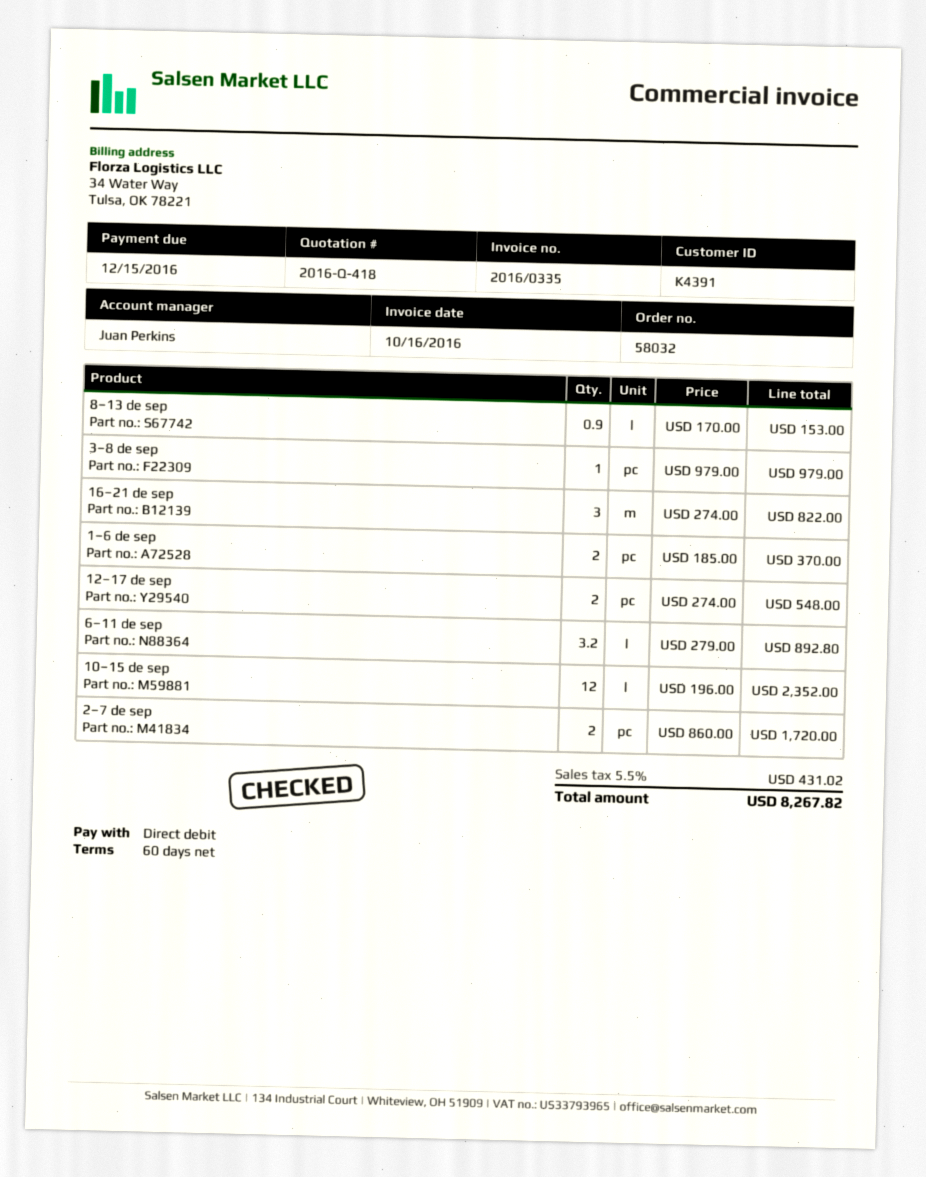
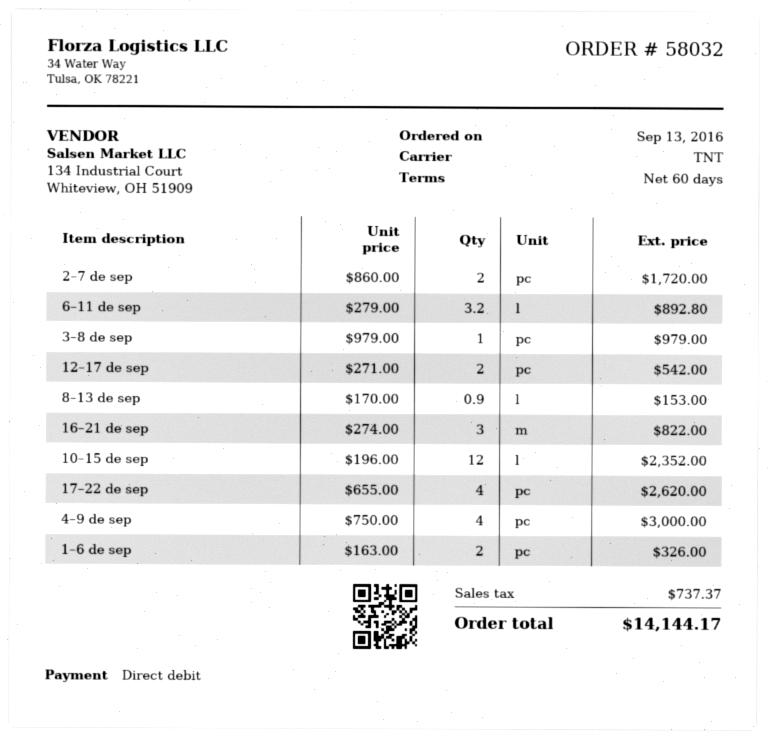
1–6 de sep: 2 x 185.00 = 370.00 -> 2 x 163.00 = 326.00
12–17 de sep: 2 x 274.00 = 548.00 -> 2 x 271.00 = 542.00
17–22 de sep: none -> 4 x 655.00 = 2620.00
4–9 de sep: none -> 4 x 750.00 = 3000.00
tax: 431.02 -> 737.37
total: 8267.82 -> 14144.17

